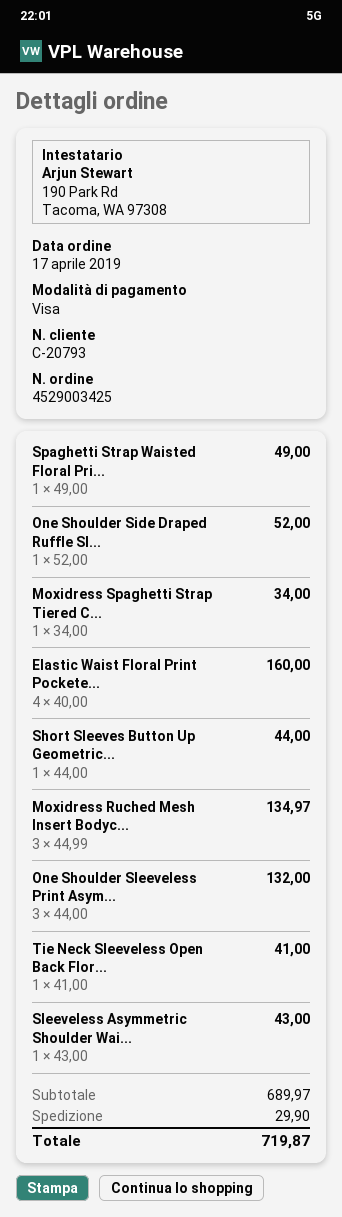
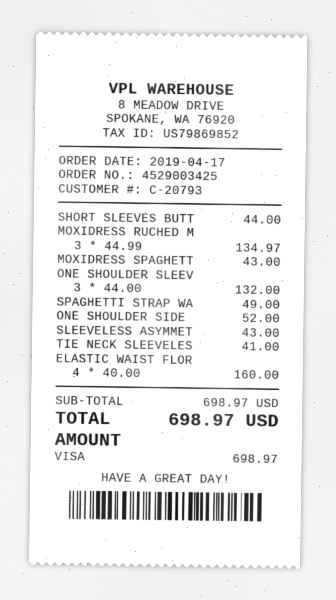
Moxidress Spaghetti Strap Tiered C...: 1 x 34.00 = 34.00 -> 1 x 43.00 = 43.00
subtotal: 689.97 -> 698.97
shipping: 29.90 -> none
total: 719.87 -> 698.97

